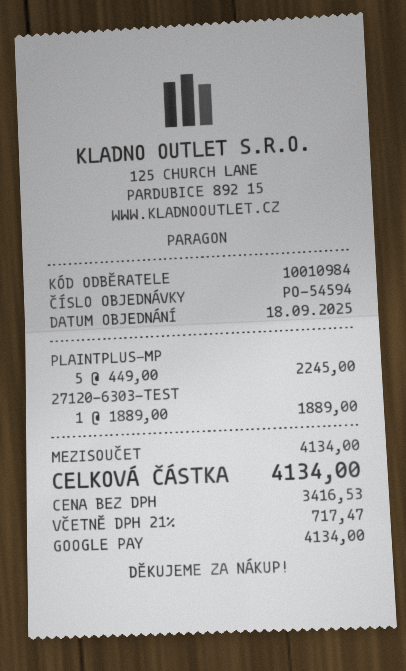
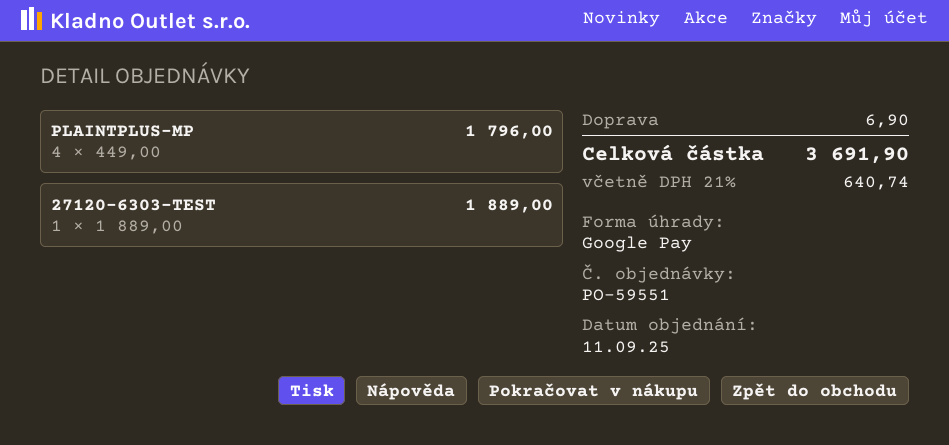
order number: PO-54594 -> PO-59551
order date: 2025-09-18 -> 2025-09-11
PLAINTPLUS-MP: 5 x 449.00 = 2245.00 -> 4 x 449.00 = 1796.00
shipping: none -> 6.90
tax: 21% = 717.47 -> 21% = 640.74
total: 4134.00 -> 3691.90

